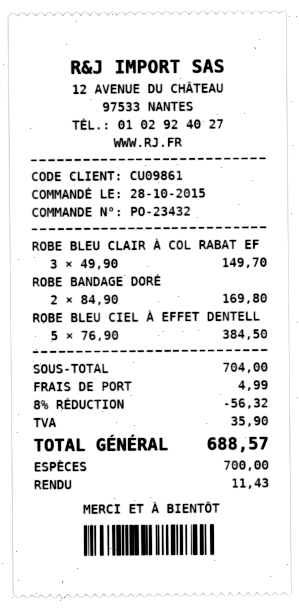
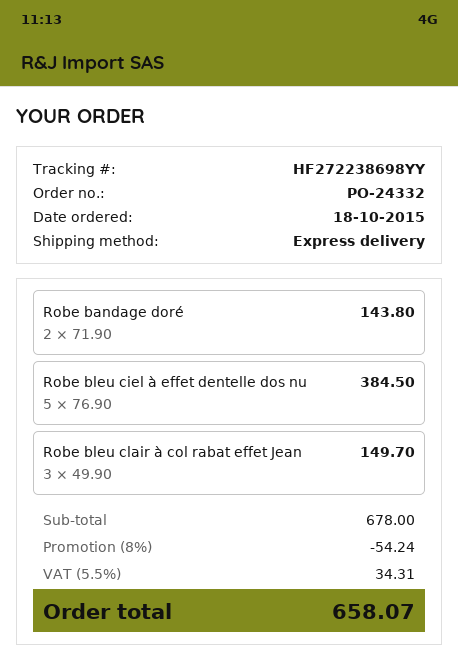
order number: PO-23432 -> PO-24332
order date: 2015-10-28 -> 2015-10-18
ROBE BANDAGE DORÉ: 2 x 84.90 = 169.80 -> 2 x 71.90 = 143.80
subtotal: 704.00 -> 678.00
discount: 8% = 56.32 -> 8% = 54.24
shipping: 4.99 -> none
tax: 35.90 -> 34.31
total: 688.57 -> 658.07

